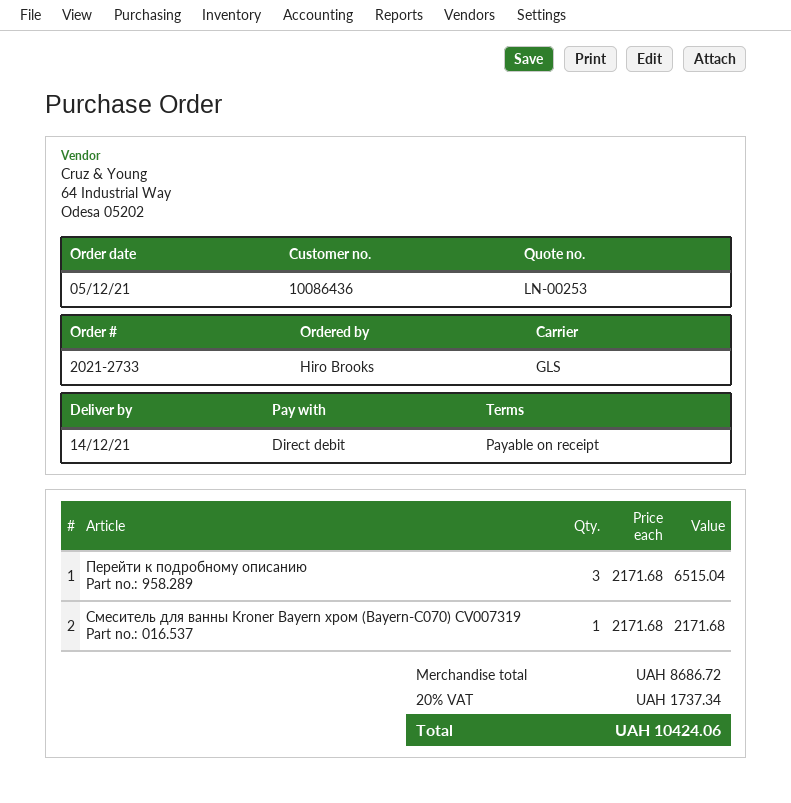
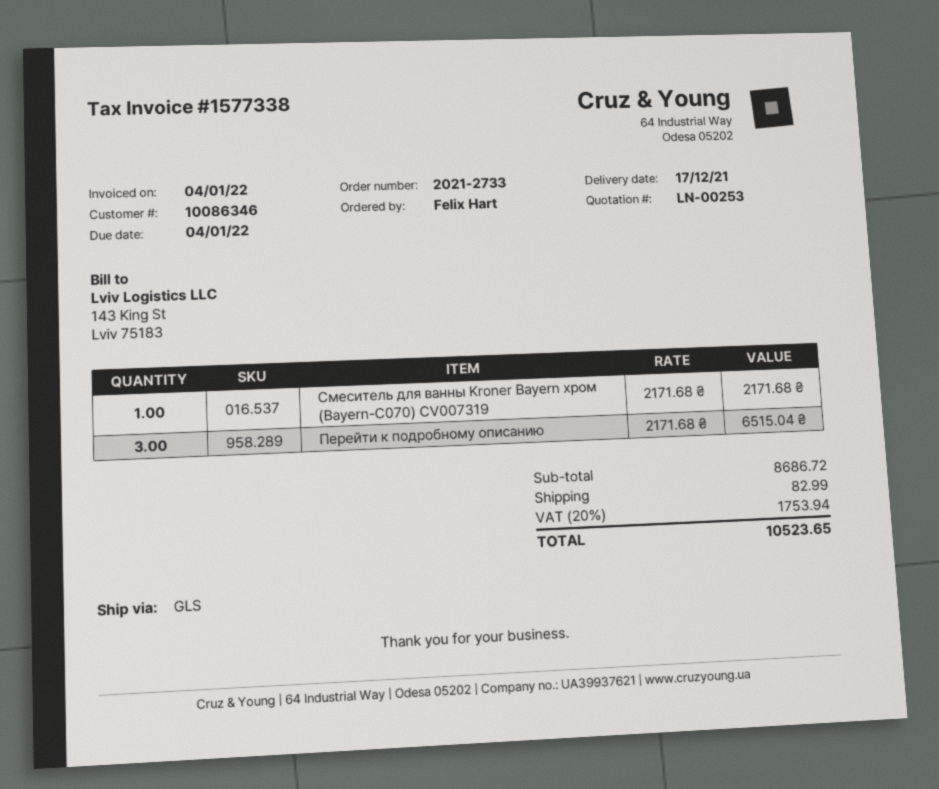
delivery date: 2021-12-14 -> 2021-12-17
customer number: 10086436 -> 10086346
ordered by: Hiro Brooks -> Felix Hart
shipping: none -> 82.99
tax: 20% = 1737.34 -> 20% = 1753.94
total: 10424.06 -> 10523.65

